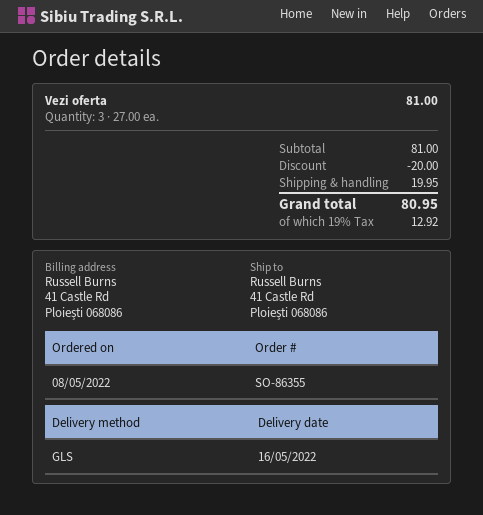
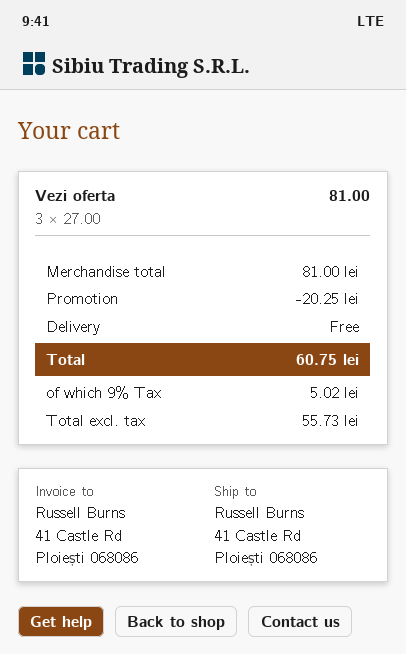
discount: 20.00 -> 20.25
shipping: 19.95 -> 0.00
tax: 19% = 12.92 -> 9% = 5.02
total: 80.95 -> 60.75

